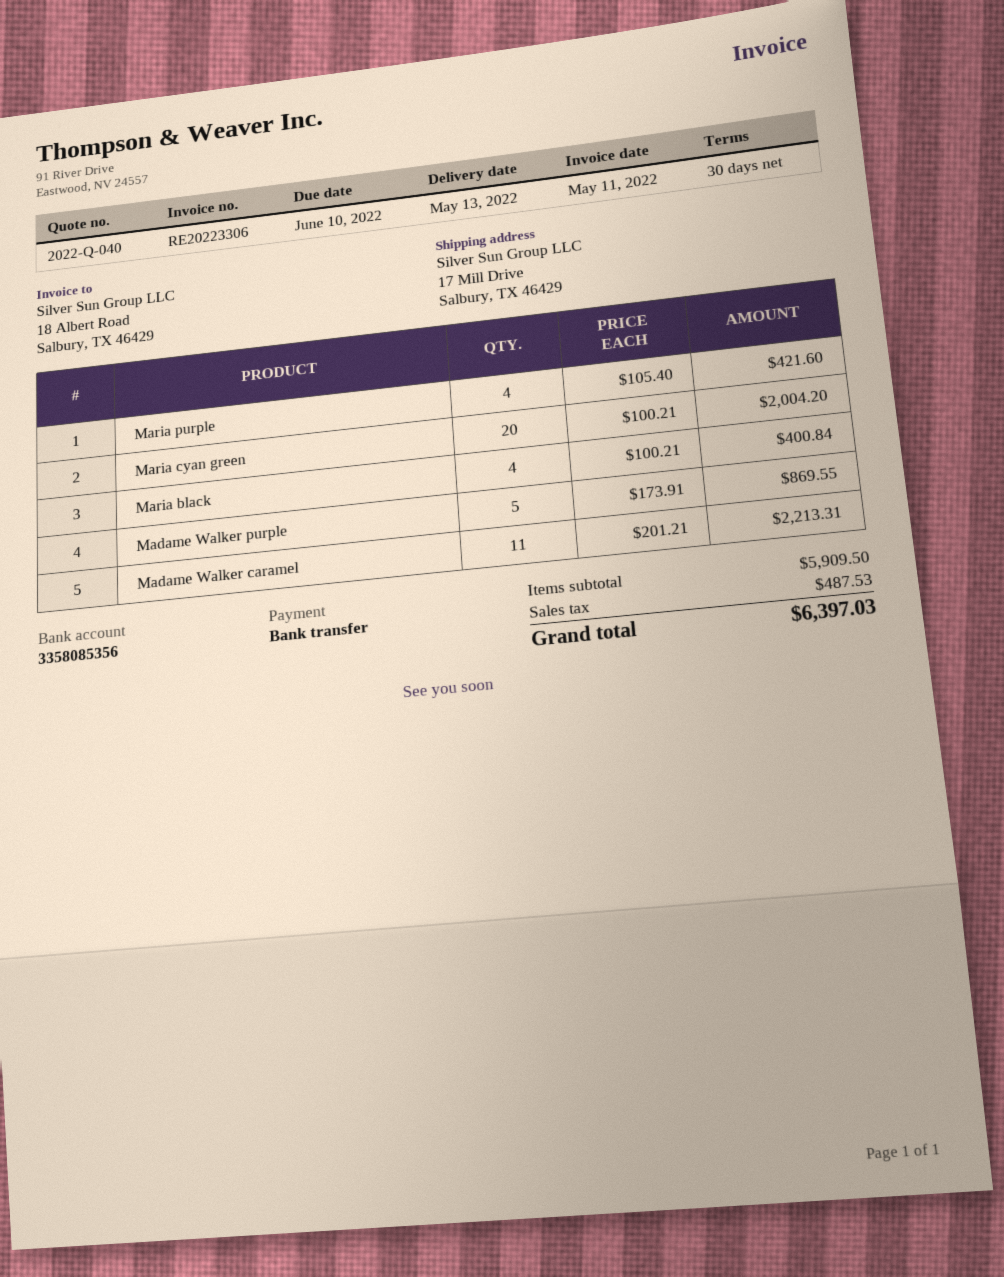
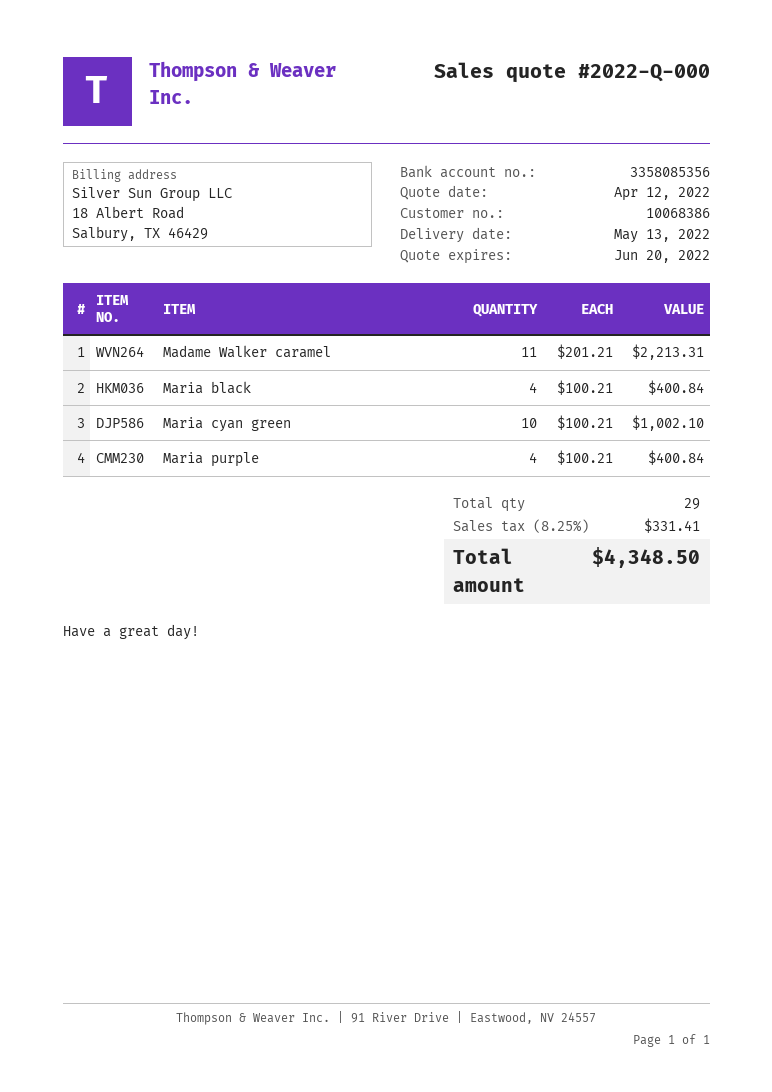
quote number: 2022-Q-040 -> 2022-Q-000
Maria purple: 4 x 105.40 = 421.60 -> 4 x 100.21 = 400.84
Maria cyan green: 20 x 100.21 = 2004.20 -> 10 x 100.21 = 1002.10
Madame Walker purple: 5 x 173.91 = 869.55 -> none
tax: 487.53 -> 331.41
total: 6397.03 -> 4348.50

